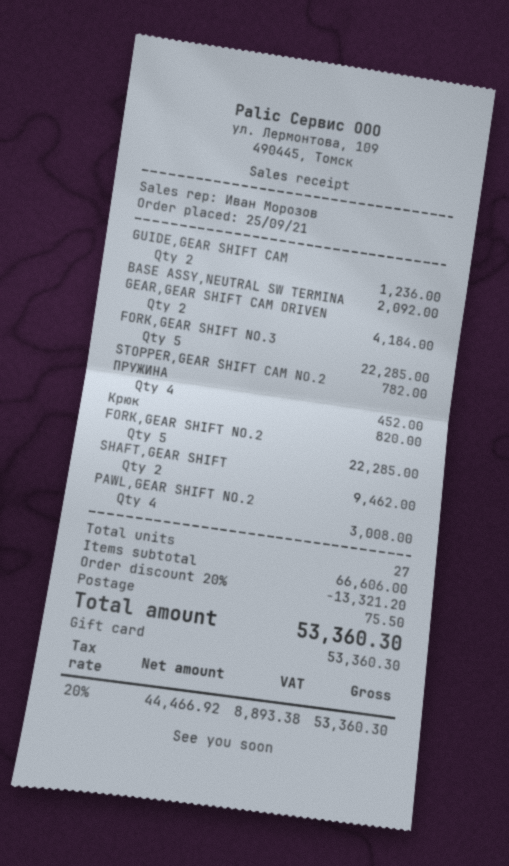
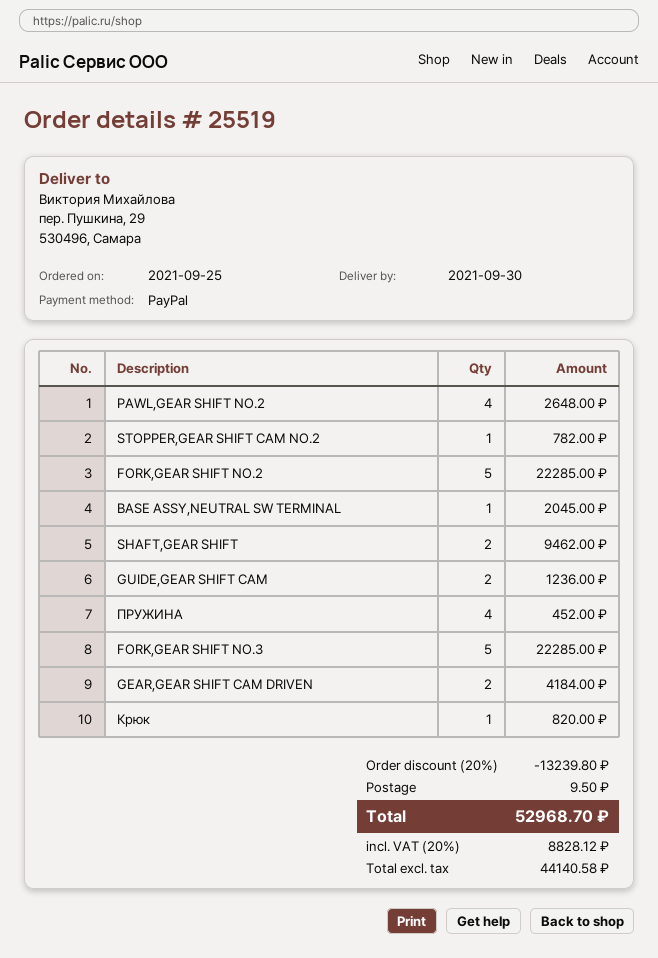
payment method: gift card -> PayPal
BASE ASSY,NEUTRAL SW TERMINA: 1 for 2092.00 -> 1 for 2045.00
PAWL,GEAR SHIFT NO.2: 4 for 3008.00 -> 4 for 2648.00
discount: 20% = 13321.20 -> 20% = 13239.80
shipping: 75.50 -> 9.50
net: 44466.92 -> 44140.58
tax: 20% = 8893.38 -> 20% = 8828.12
total: 53360.30 -> 52968.70

